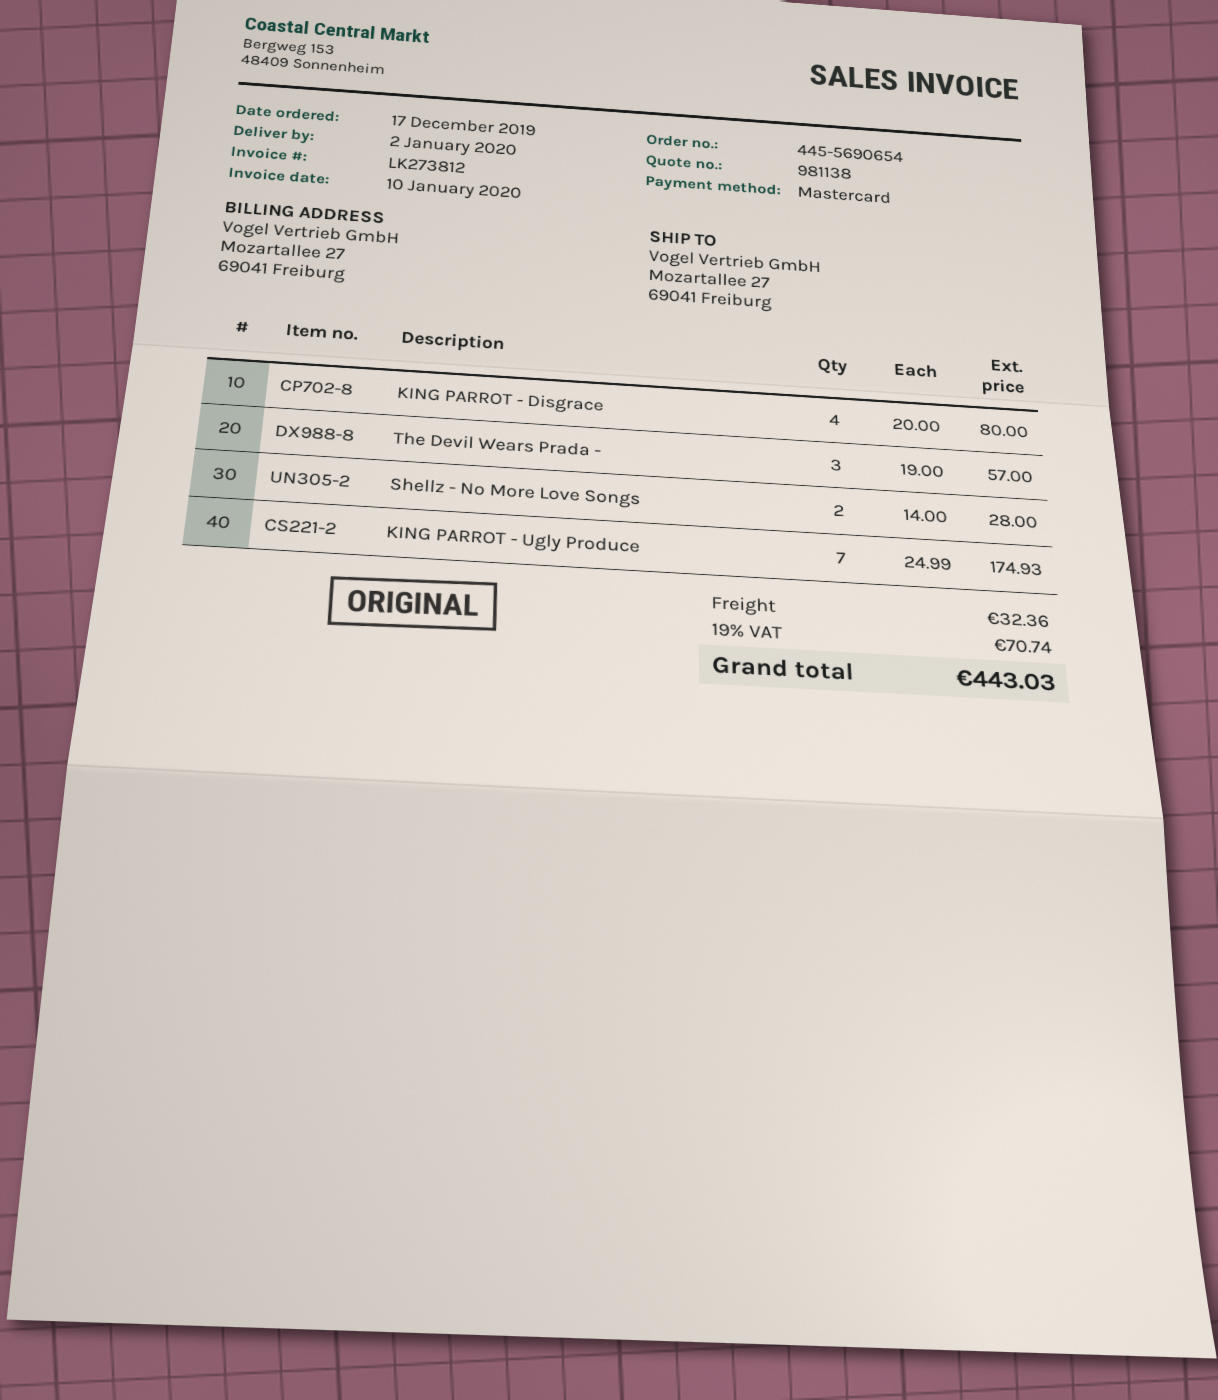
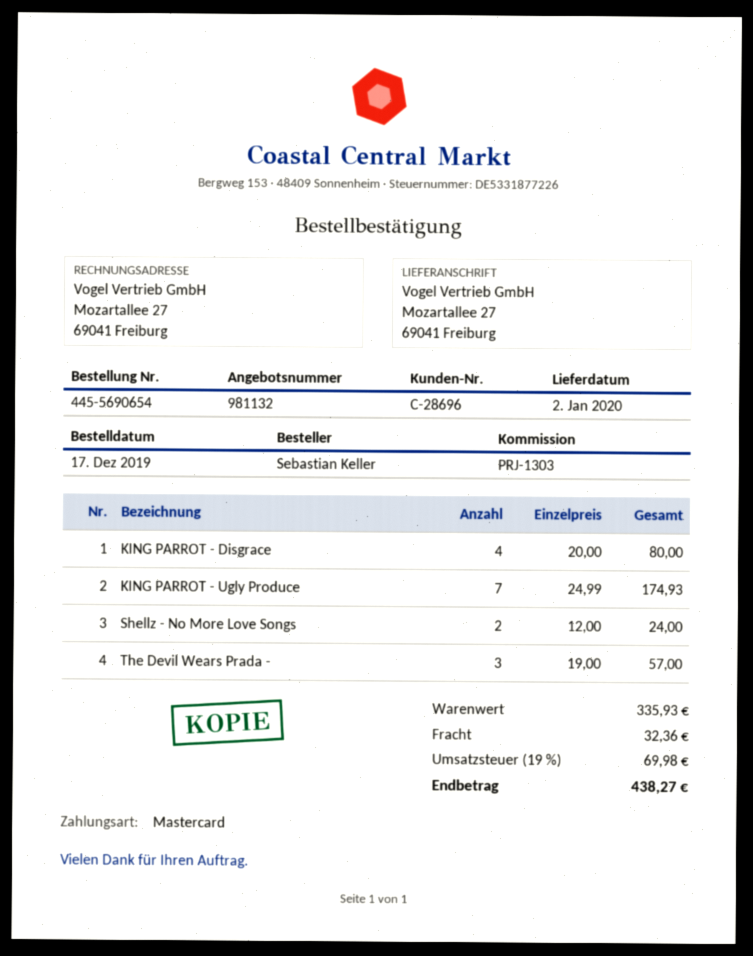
quote number: 981138 -> 981132
Shellz - No More Love Songs: 2 x 14.00 = 28.00 -> 2 x 12.00 = 24.00
tax: 19% = 70.74 -> 19% = 69.98
total: 443.03 -> 438.27

